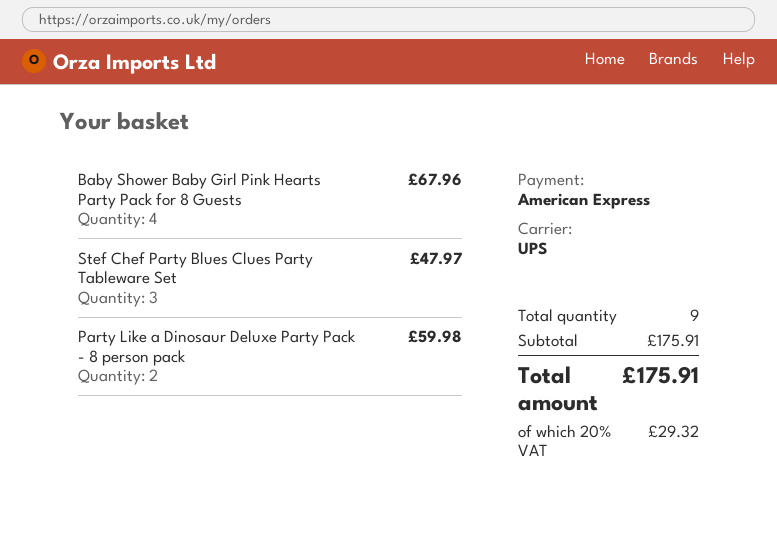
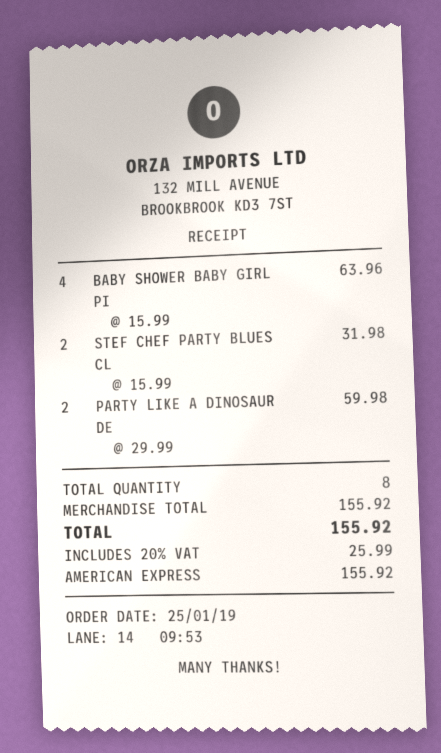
Baby Shower Baby Girl Pink Hearts Party Pack for 8 Guests: 4 for 67.96 -> 4 for 63.96
Stef Chef Party Blues Clues Party Tableware Set: 3 for 47.97 -> 2 for 31.98
total quantity: 9 -> 8
subtotal: 175.91 -> 155.92
tax: 20% = 29.32 -> 20% = 25.99
total: 175.91 -> 155.92

